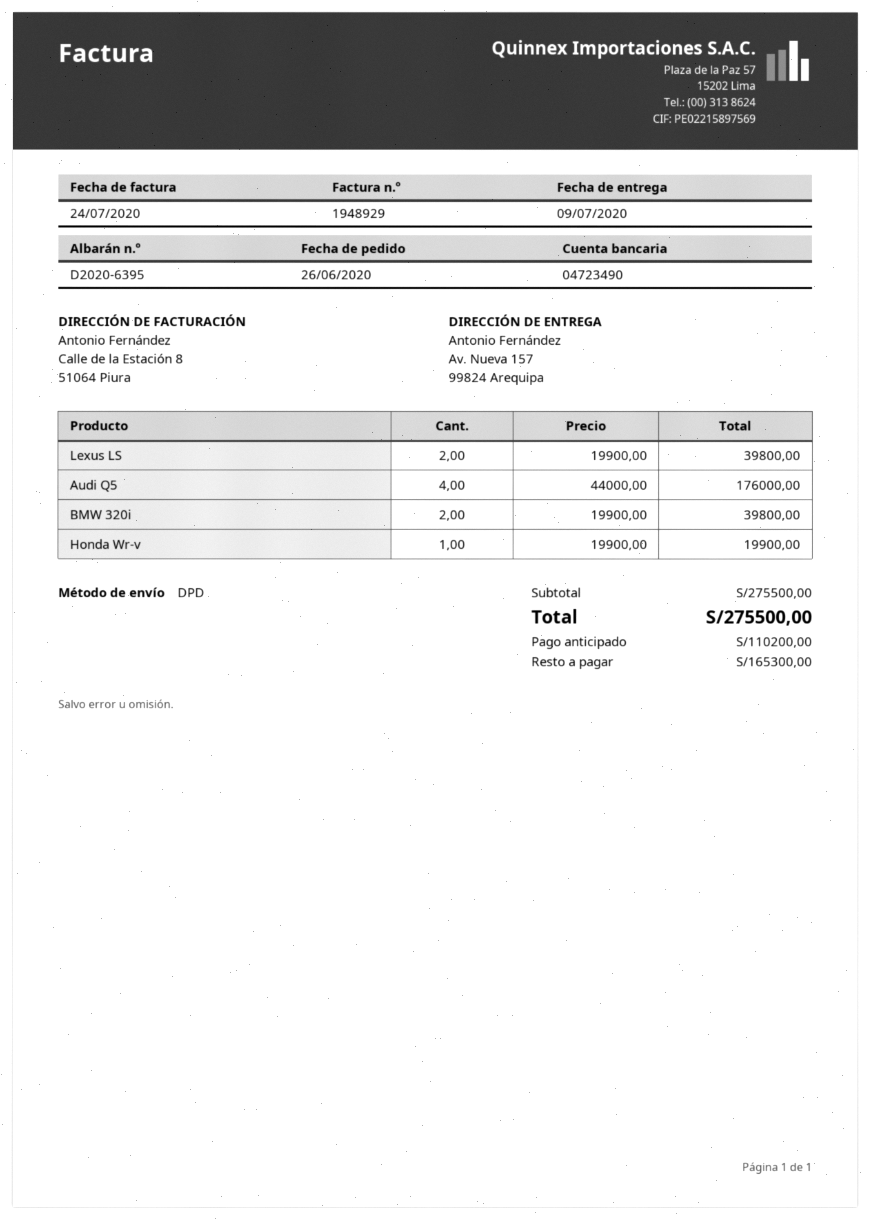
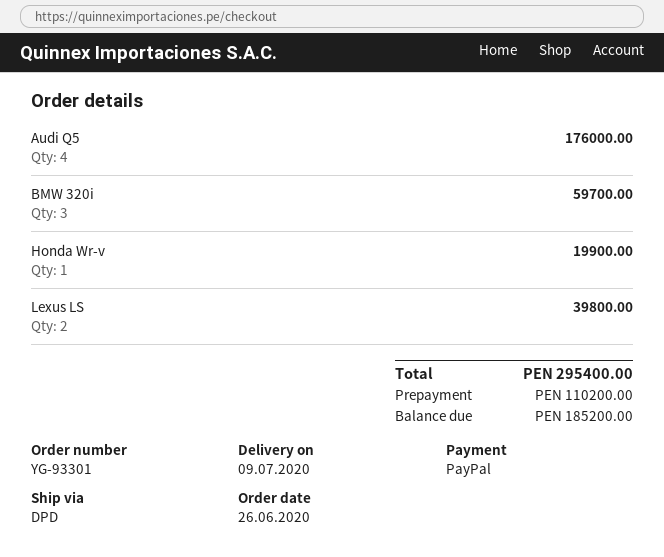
BMW 320i: 2 for 39800.00 -> 3 for 59700.00
total: 275500.00 -> 295400.00
balance: 165300.00 -> 185200.00

